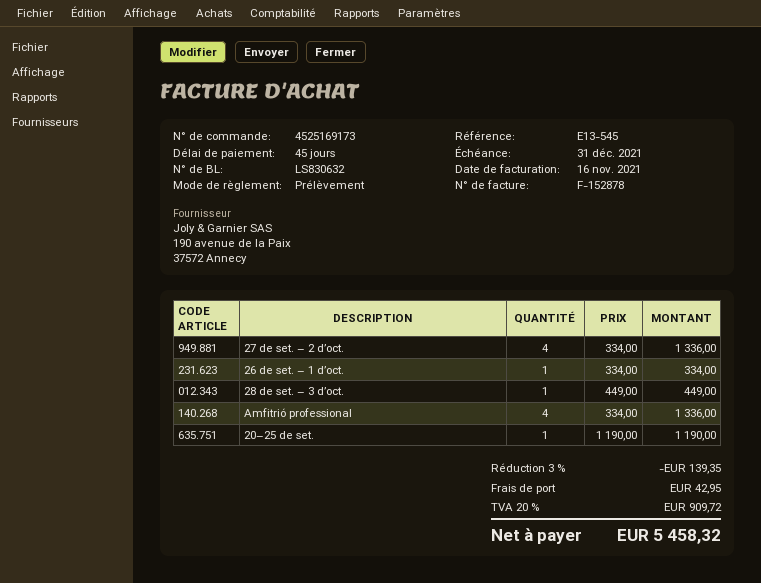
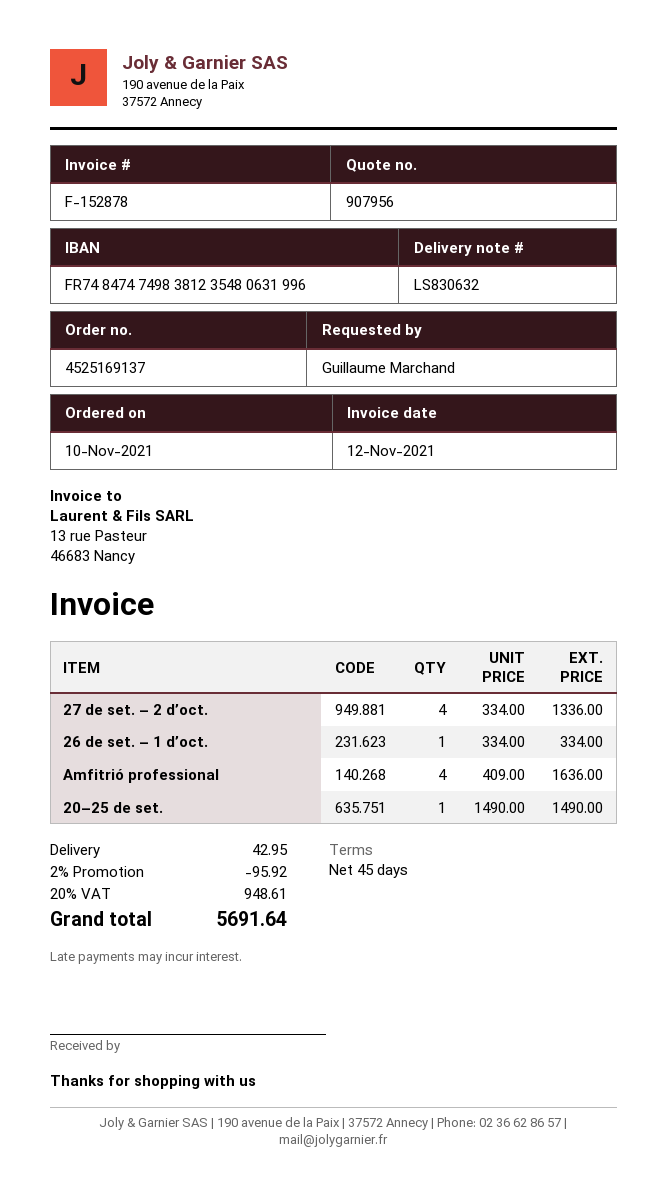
order number: 4525169173 -> 4525169137
invoice date: 2021-11-16 -> 2021-11-12
28 de set. – 3 d’oct.: 1 x 449.00 = 449.00 -> none
Amfitrió professional: 4 x 334.00 = 1336.00 -> 4 x 409.00 = 1636.00
20–25 de set.: 1 x 1190.00 = 1190.00 -> 1 x 1490.00 = 1490.00
discount: 3% = 139.35 -> 2% = 95.92
tax: 20% = 909.72 -> 20% = 948.61
total: 5458.32 -> 5691.64

